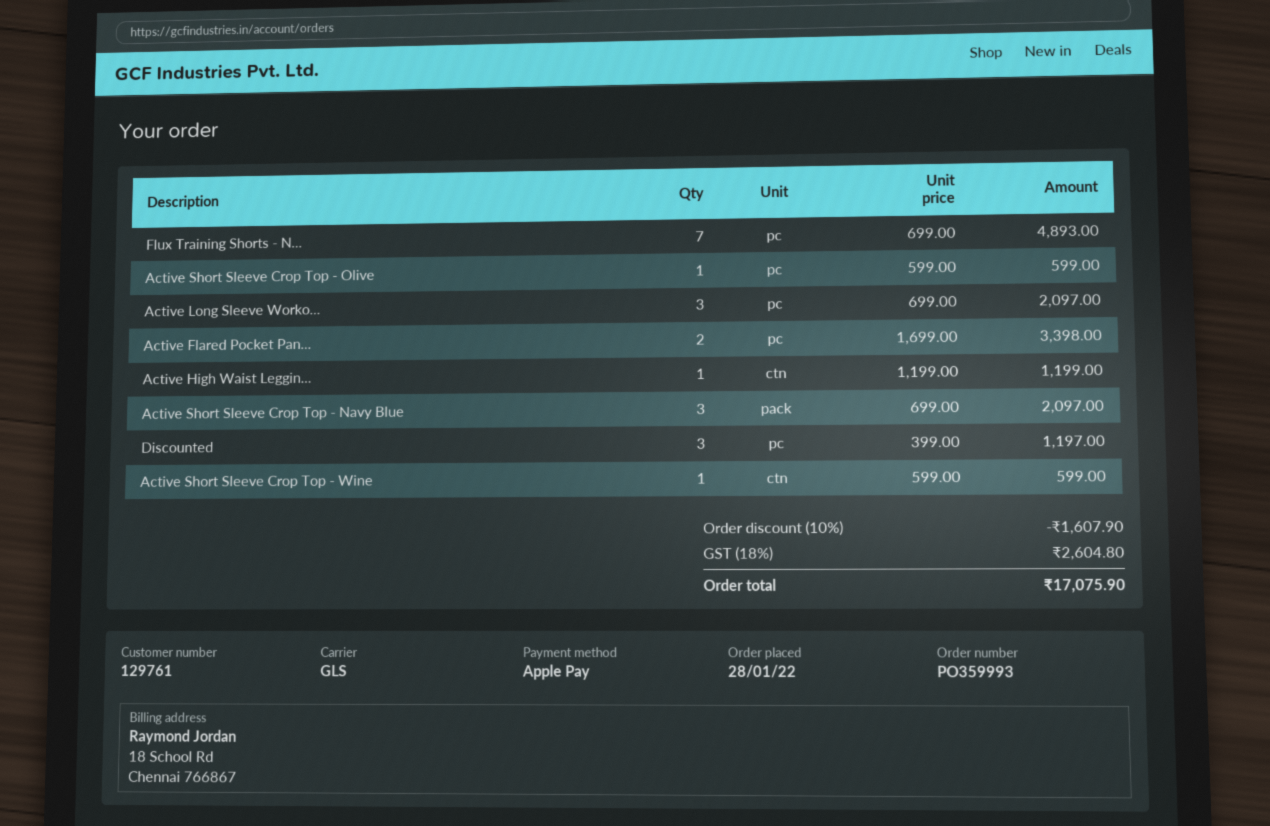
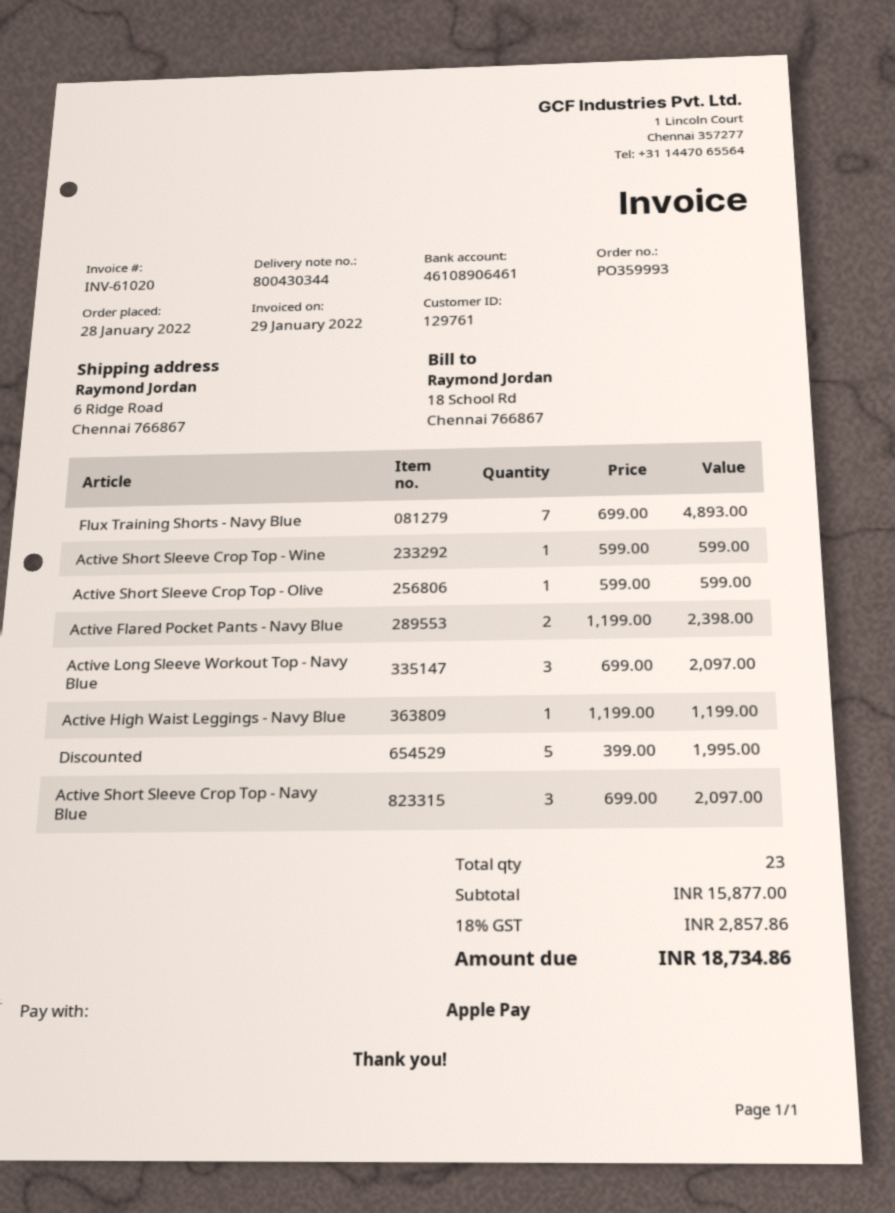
Active Flared Pocket Pan...: 2 x 1699.00 = 3398.00 -> 2 x 1199.00 = 2398.00
Discounted: 3 x 399.00 = 1197.00 -> 5 x 399.00 = 1995.00
discount: 10% = 1607.90 -> none
tax: 18% = 2604.80 -> 18% = 2857.86
total: 17075.90 -> 18734.86

